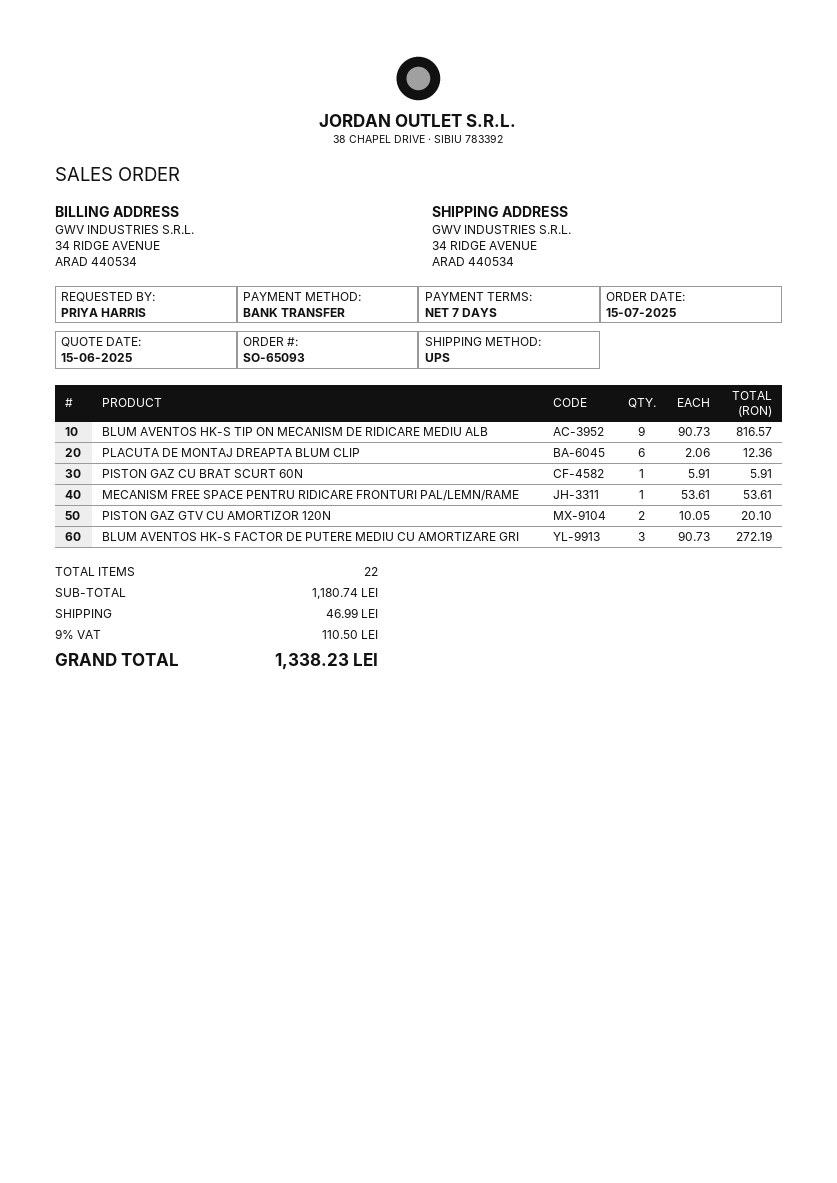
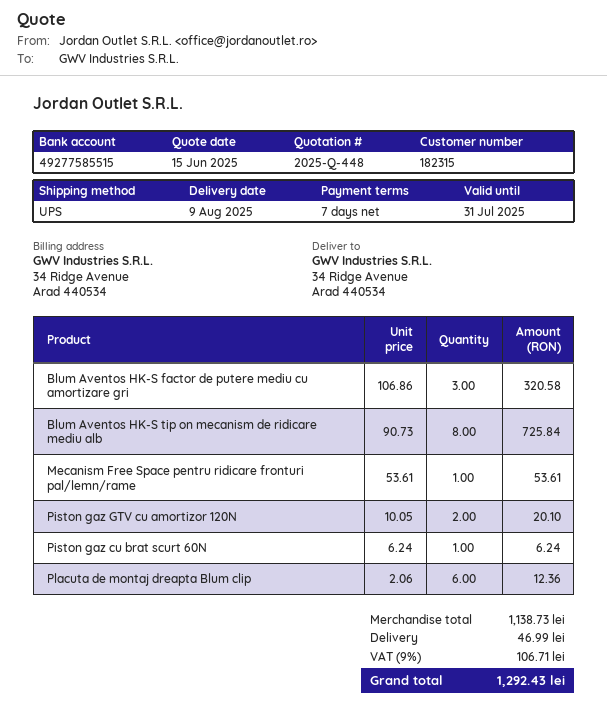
BLUM AVENTOS HK-S TIP ON MECANISM DE RIDICARE MEDIU ALB: 9 x 90.73 = 816.57 -> 8 x 90.73 = 725.84
PISTON GAZ CU BRAT SCURT 60N: 1 x 5.91 = 5.91 -> 1 x 6.24 = 6.24
BLUM AVENTOS HK-S FACTOR DE PUTERE MEDIU CU AMORTIZARE GRI: 3 x 90.73 = 272.19 -> 3 x 106.86 = 320.58
subtotal: 1180.74 -> 1138.73
tax: 9% = 110.50 -> 9% = 106.71
total: 1338.23 -> 1292.43

